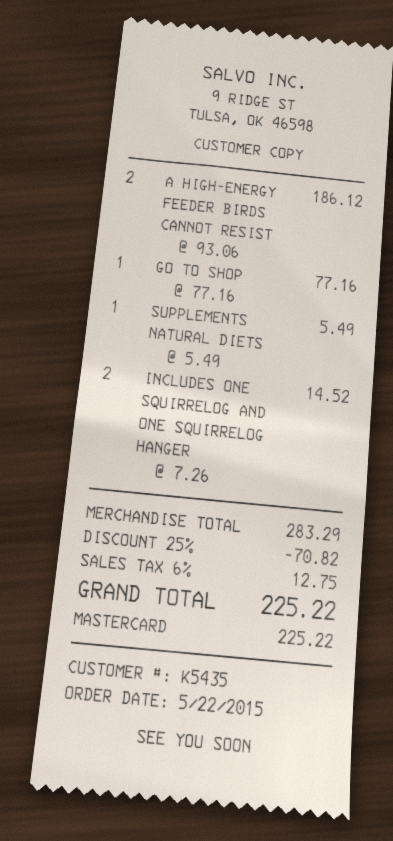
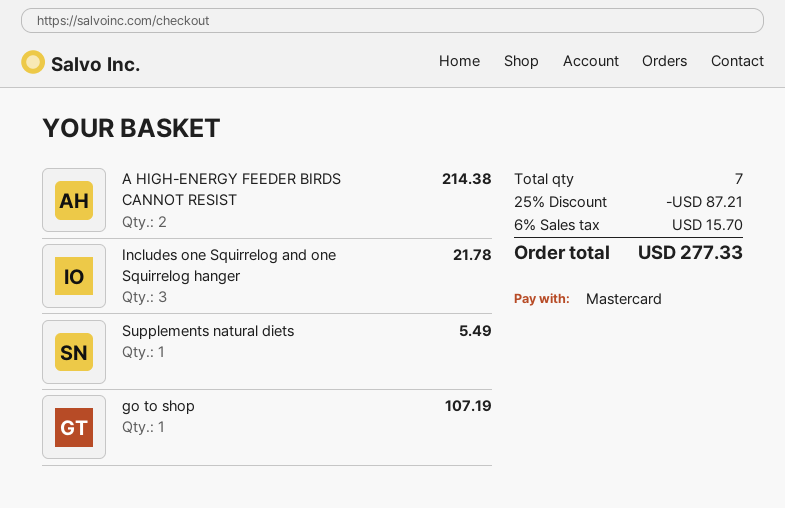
A HIGH-ENERGY FEEDER BIRDS CANNOT RESIST: 2 for 186.12 -> 2 for 214.38
GO TO SHOP: 1 for 77.16 -> 1 for 107.19
INCLUDES ONE SQUIRRELOG AND ONE SQUIRRELOG HANGER: 2 for 14.52 -> 3 for 21.78
discount: 25% = 70.82 -> 25% = 87.21
tax: 6% = 12.75 -> 6% = 15.70
total: 225.22 -> 277.33

